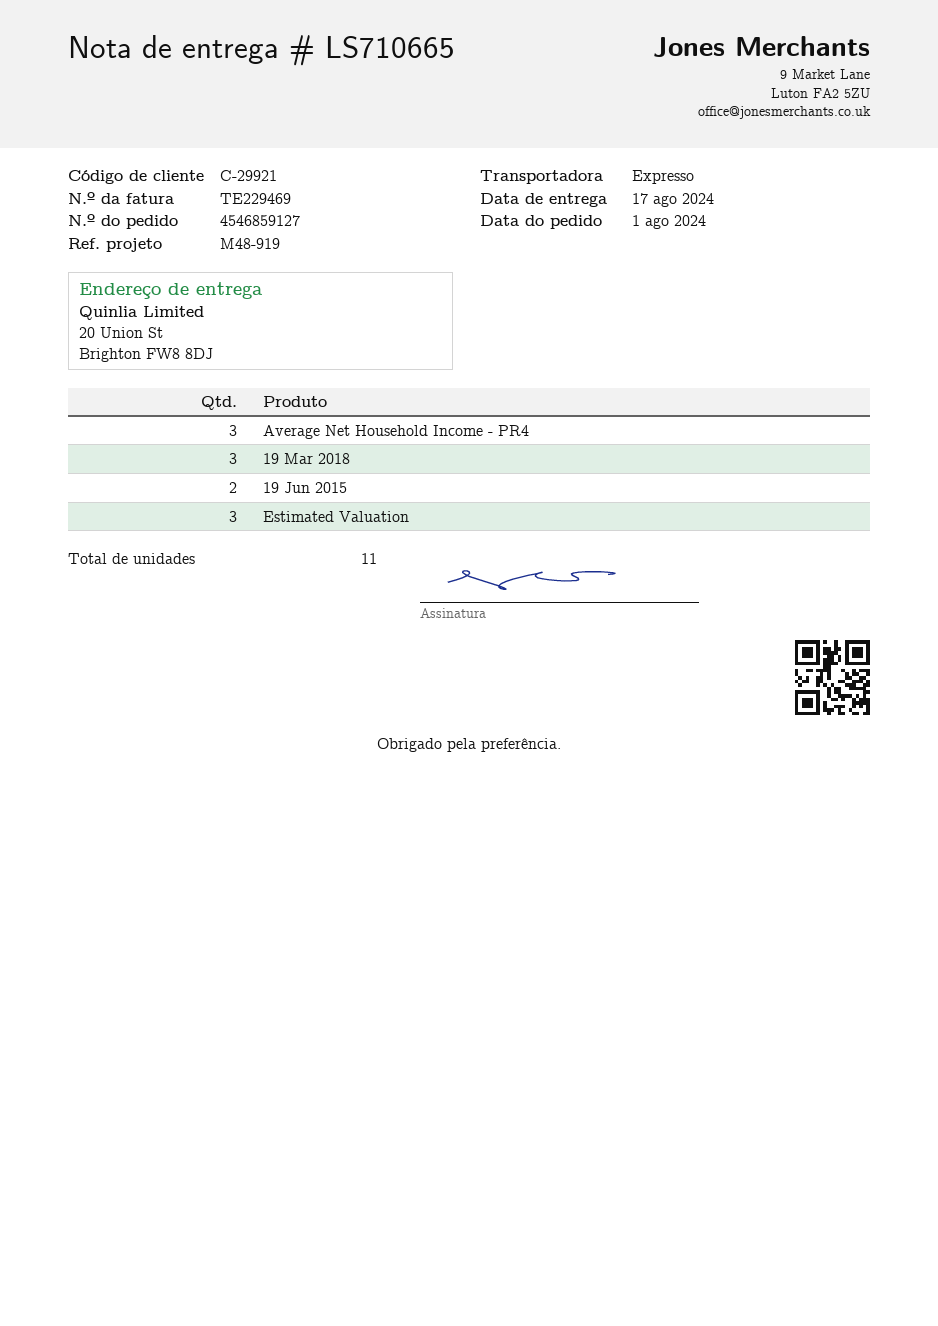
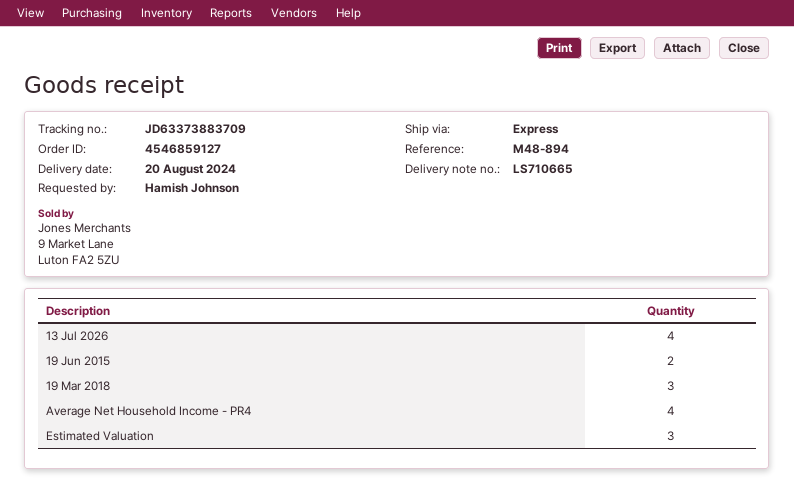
delivery date: 2024-08-17 -> 2024-08-20
reference: M48-919 -> M48-894
Average Net Household Income - PR4: 3 -> 4
13 Jul 2026: none -> 4

